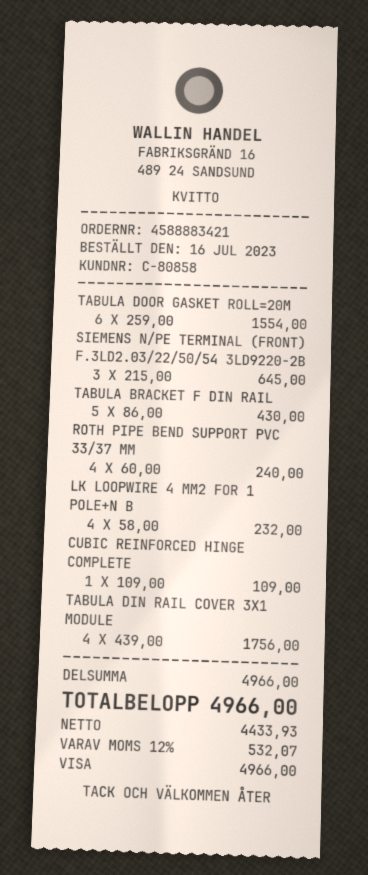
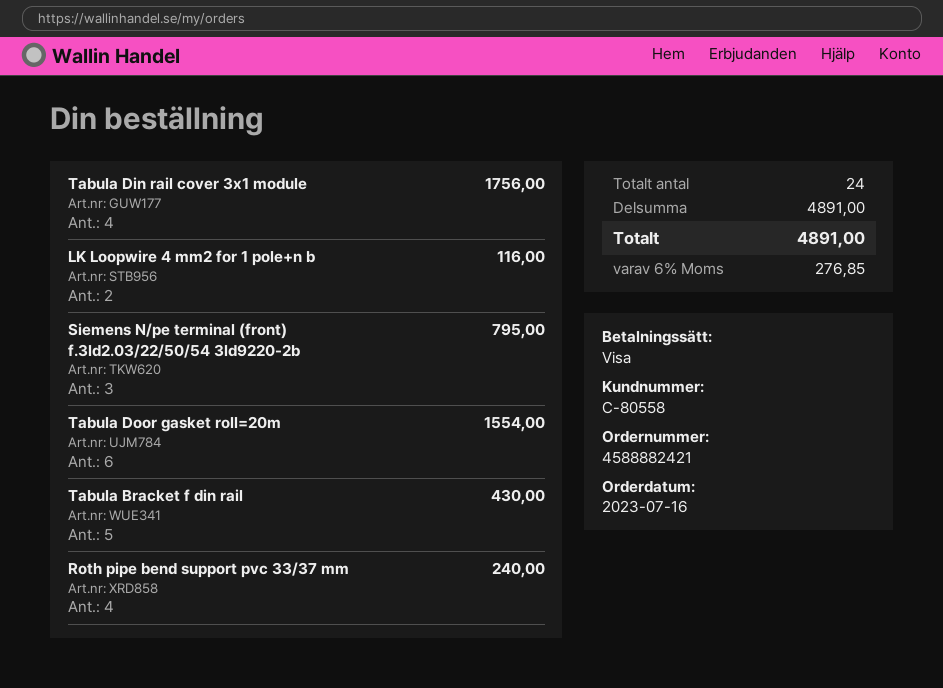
order number: 4588883421 -> 4588882421
customer number: C-80858 -> C-80558
SIEMENS N/PE TERMINAL (FRONT) F.3LD2.03/22/50/54 3LD9220-2B: 3 for 645.00 -> 3 for 795.00
LK LOOPWIRE 4 MM2 FOR 1 POLE+N B: 4 for 232.00 -> 2 for 116.00
CUBIC REINFORCED HINGE COMPLETE: 1 for 109.00 -> none
subtotal: 4966.00 -> 4891.00
tax: 12% = 532.07 -> 6% = 276.85
total: 4966.00 -> 4891.00

